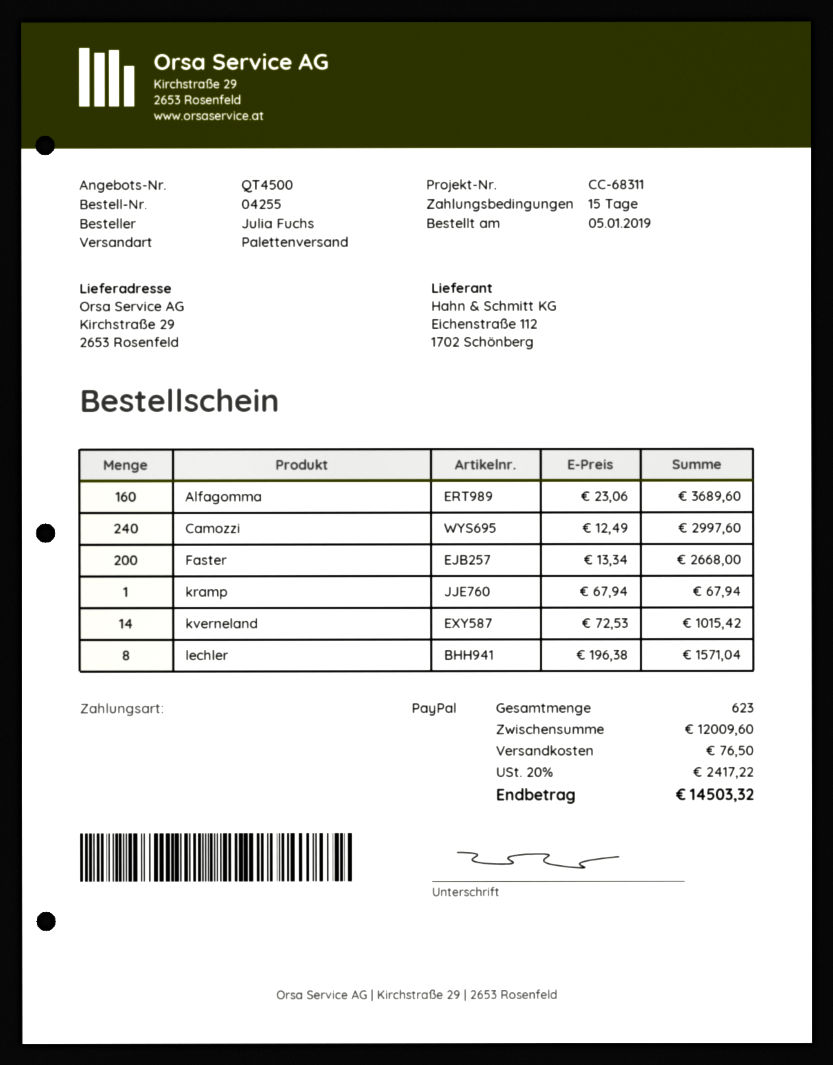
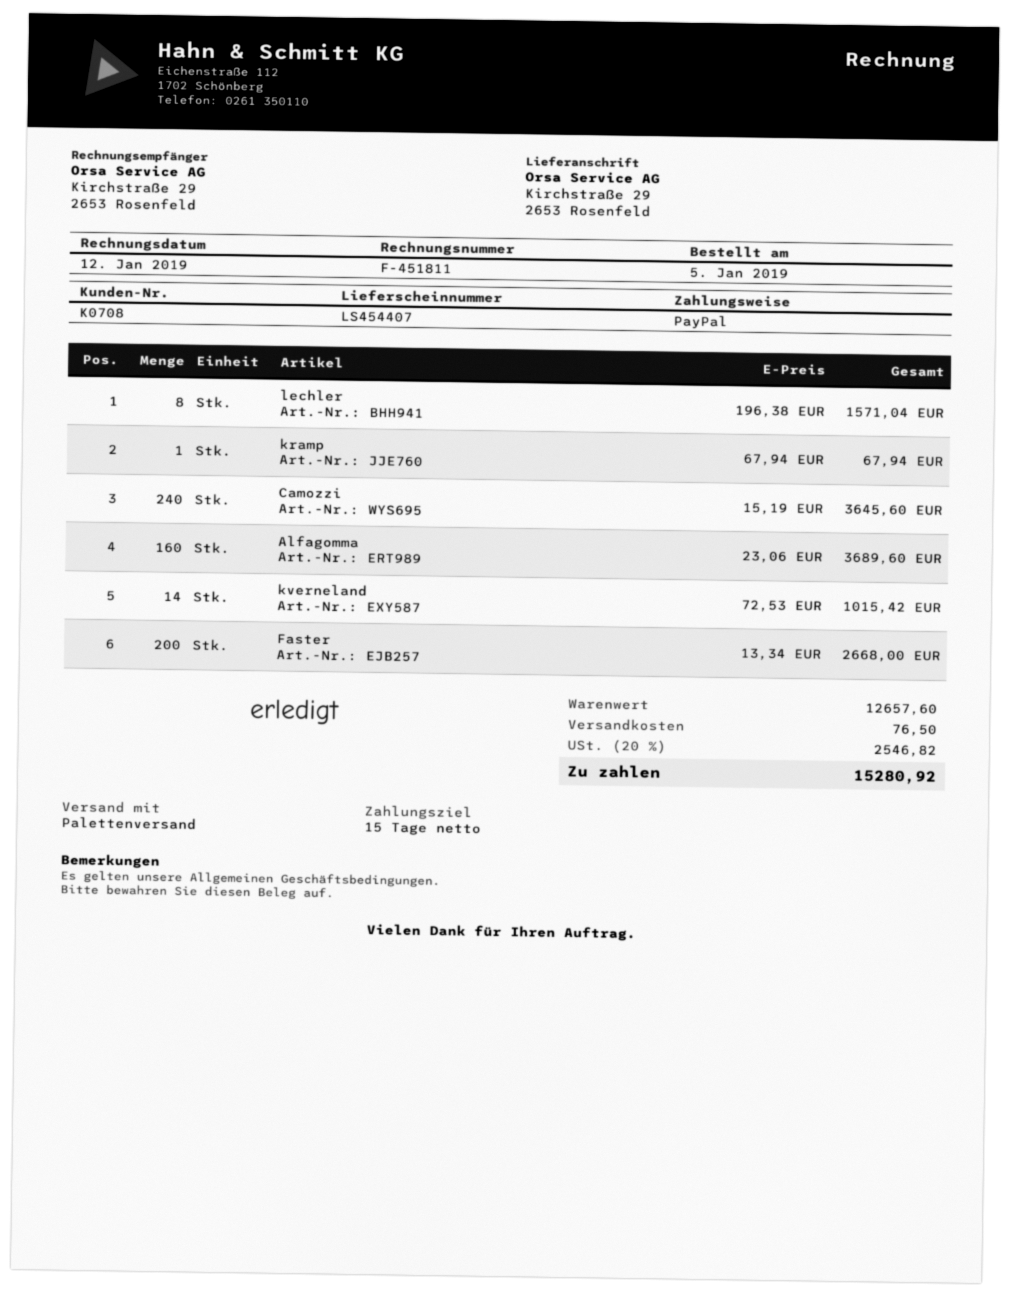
Camozzi: 240 x 12.49 = 2997.60 -> 240 x 15.19 = 3645.60
subtotal: 12009.60 -> 12657.60
tax: 20% = 2417.22 -> 20% = 2546.82
total: 14503.32 -> 15280.92

